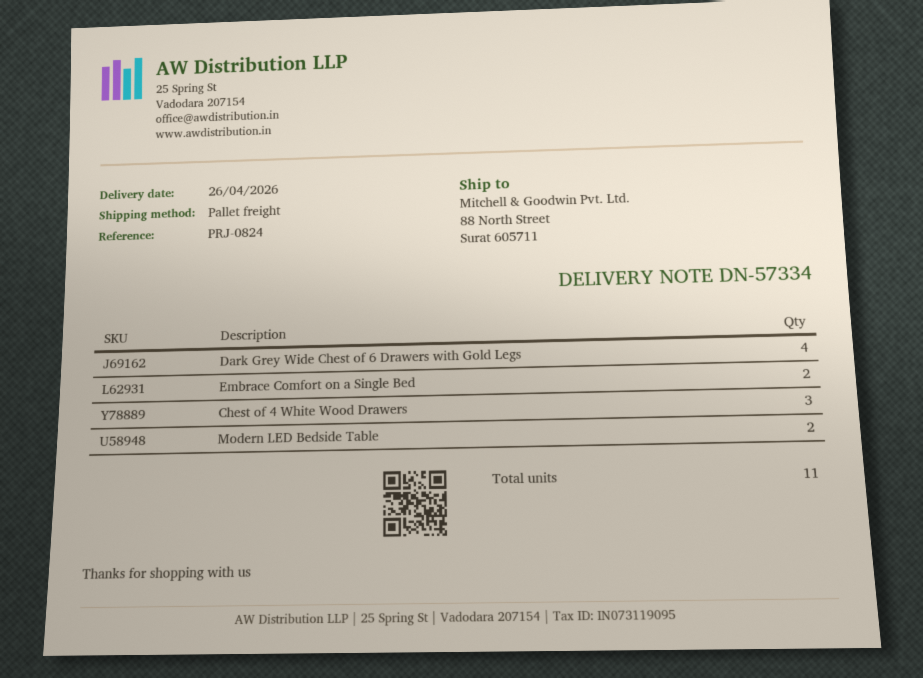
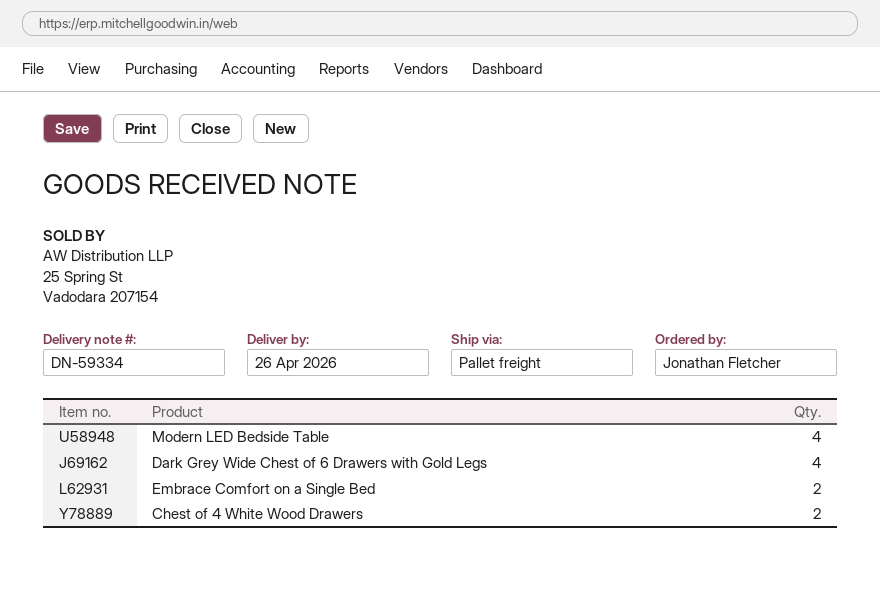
delivery note number: DN-57334 -> DN-59334
Chest of 4 White Wood Drawers: 3 -> 2
Modern LED Bedside Table: 2 -> 4

